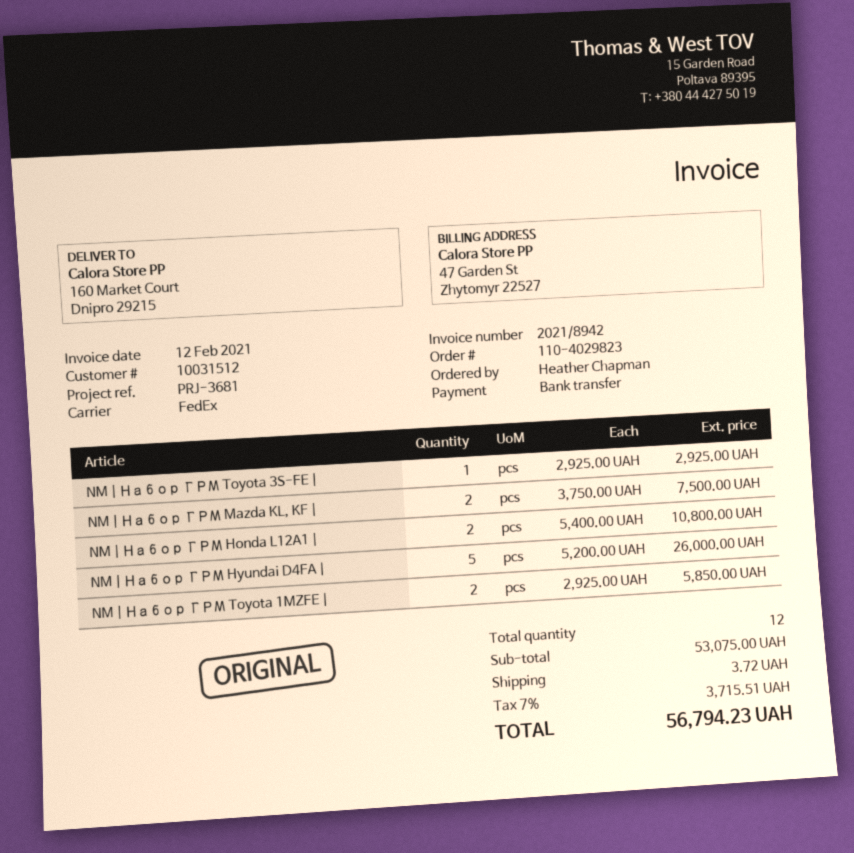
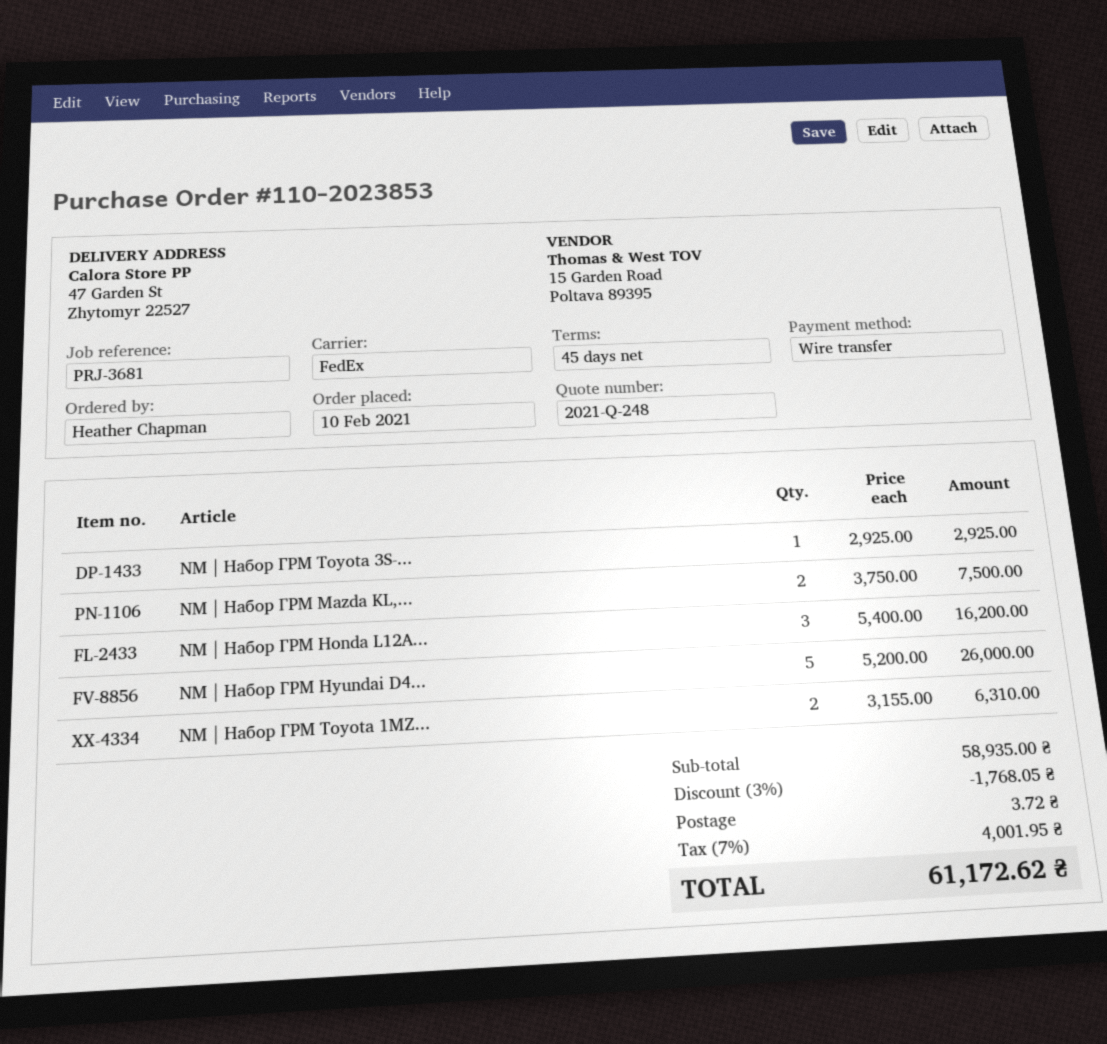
order number: 110-4029823 -> 110-2023853
ship to: 160 Market Court, Dnipro 29215 -> 47 Garden St, Zhytomyr 22527
NM | Набор ГРМ Honda L12A1 |: 2 x 5400.00 = 10800.00 -> 3 x 5400.00 = 16200.00
NM | Набор ГРМ Toyota 1MZFE |: 2 x 2925.00 = 5850.00 -> 2 x 3155.00 = 6310.00
subtotal: 53075.00 -> 58935.00
discount: none -> 3% = 1768.05
tax: 7% = 3715.51 -> 7% = 4001.95
total: 56794.23 -> 61172.62

